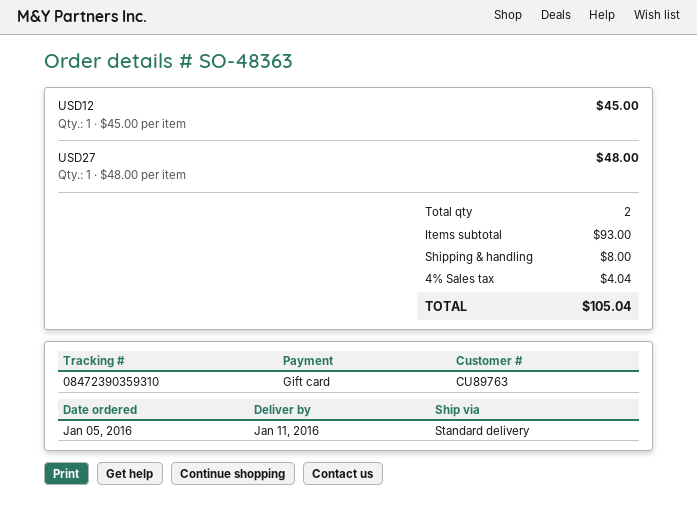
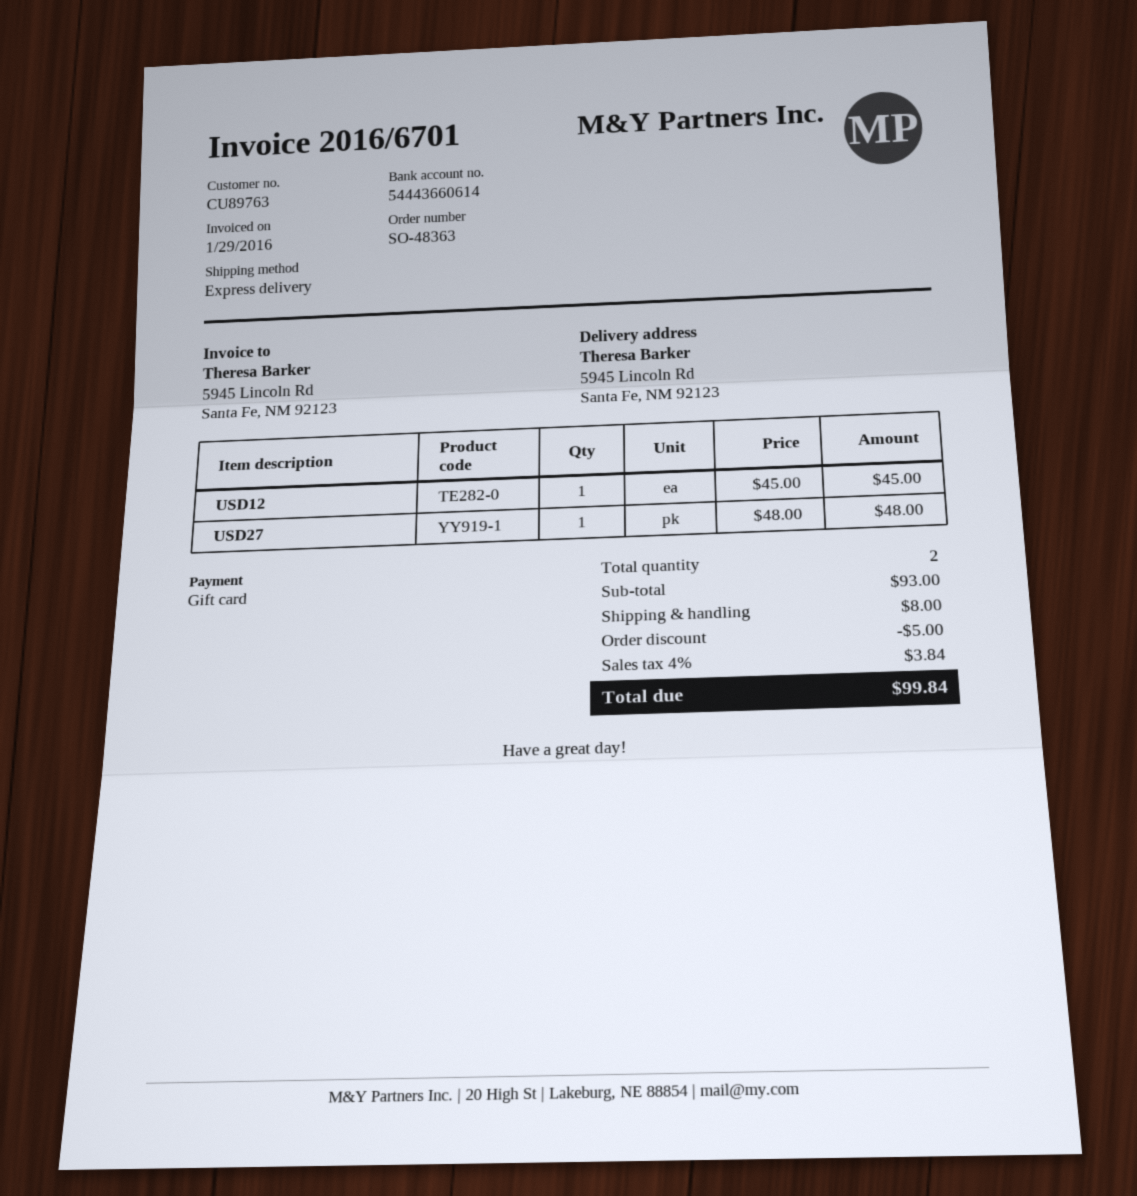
shipping method: standard -> express
discount: none -> 5.00
tax: 4% = 4.04 -> 4% = 3.84
total: 105.04 -> 99.84

